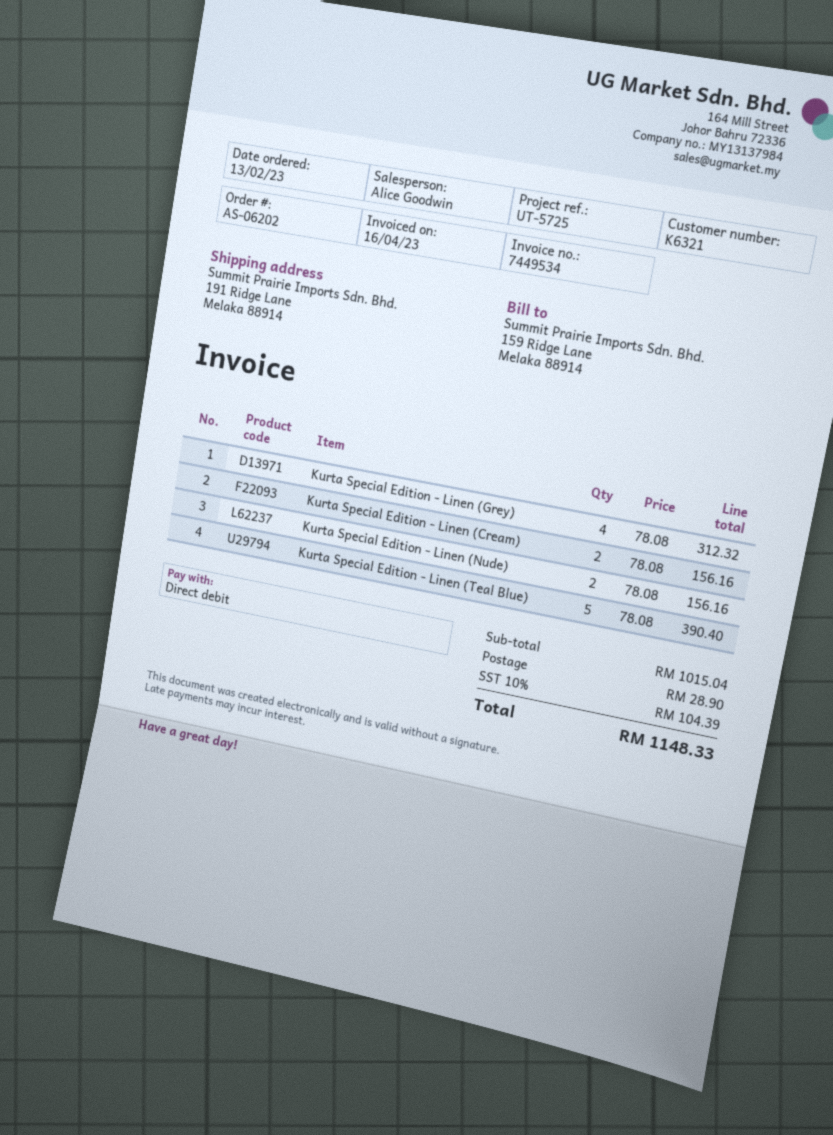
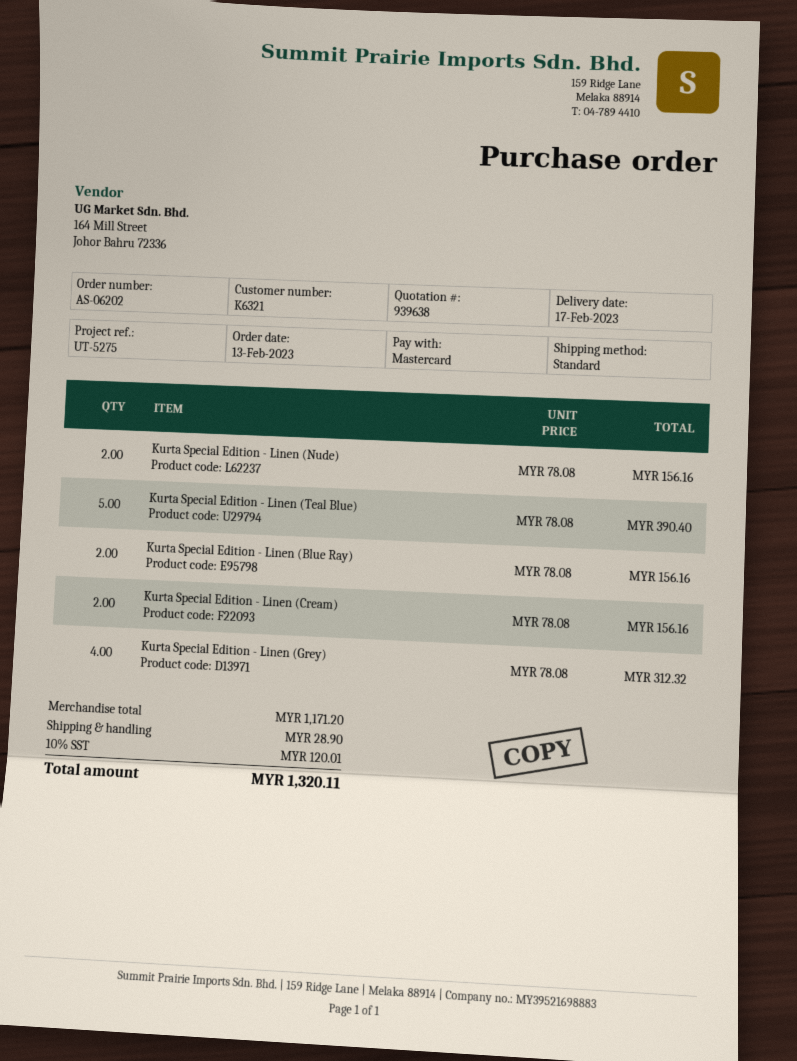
reference: UT-5725 -> UT-5275
payment method: direct debit -> Mastercard
Kurta Special Edition - Linen (Blue Ray): none -> 2 x 78.08 = 156.16
subtotal: 1015.04 -> 1171.20
tax: 10% = 104.39 -> 10% = 120.01
total: 1148.33 -> 1320.11

